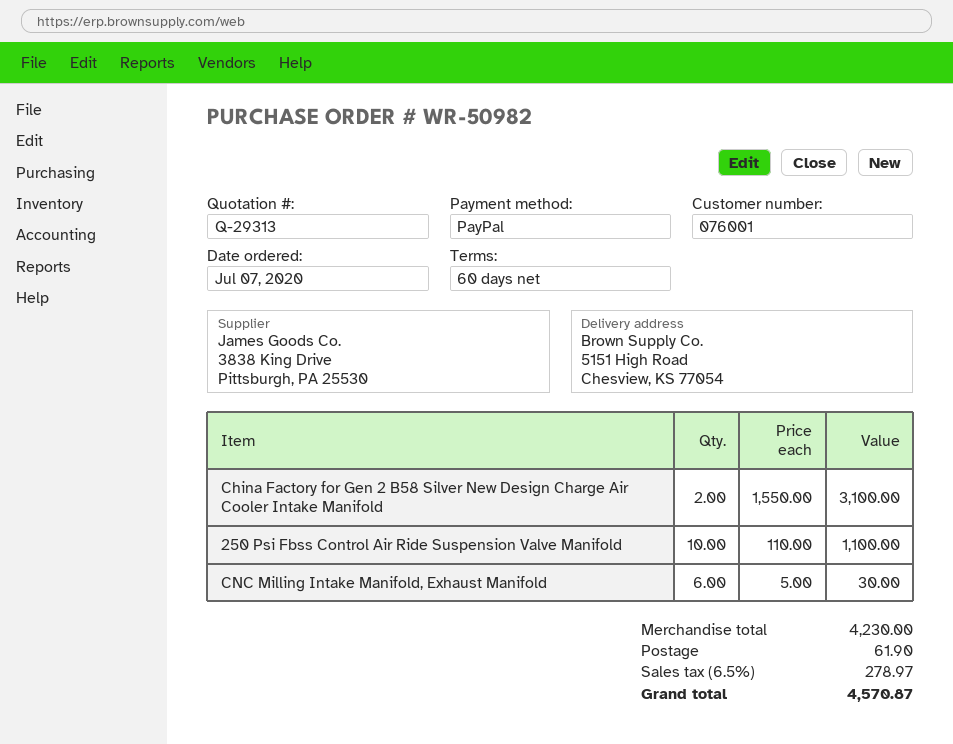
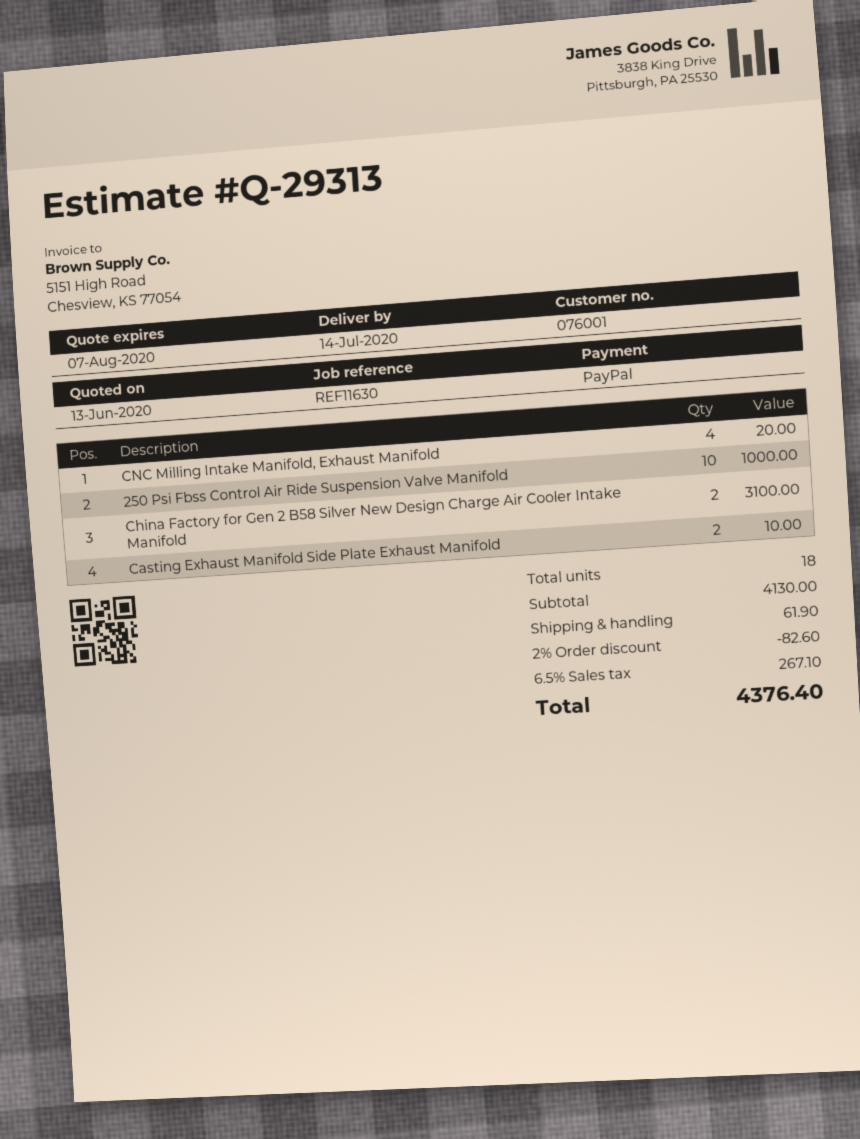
250 Psi Fbss Control Air Ride Suspension Valve Manifold: 10 for 1100.00 -> 10 for 1000.00
CNC Milling Intake Manifold, Exhaust Manifold: 6 for 30.00 -> 4 for 20.00
Casting Exhaust Manifold Side Plate Exhaust Manifold: none -> 2 for 10.00
subtotal: 4230.00 -> 4130.00
discount: none -> 2% = 82.60
tax: 6.5% = 278.97 -> 6.5% = 267.10
total: 4570.87 -> 4376.40

